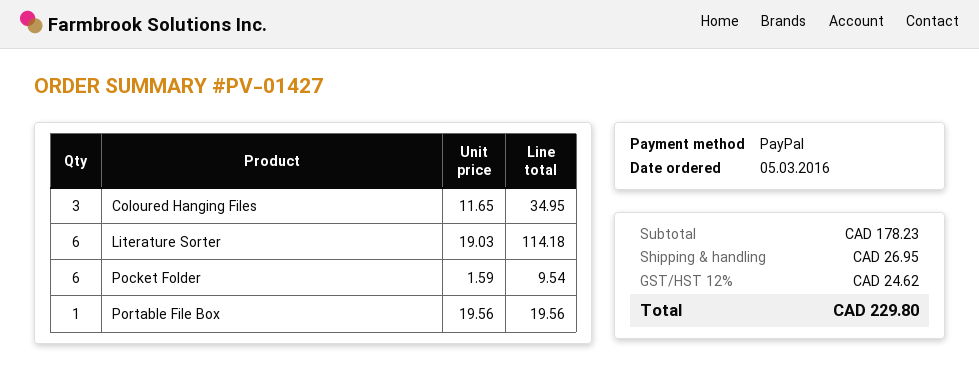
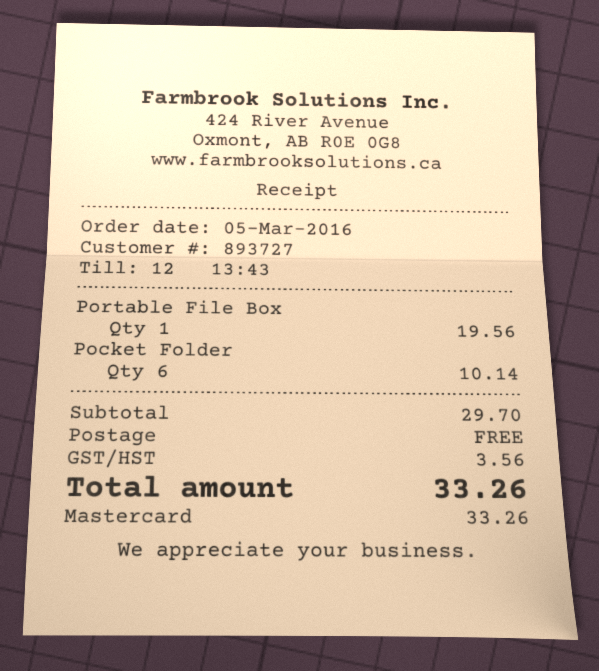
payment method: PayPal -> Mastercard
Coloured Hanging Files: 3 for 34.95 -> none
Literature Sorter: 6 for 114.18 -> none
Pocket Folder: 6 for 9.54 -> 6 for 10.14
subtotal: 178.23 -> 29.70
shipping: 26.95 -> 0.00
tax: 24.62 -> 3.56
total: 229.80 -> 33.26

